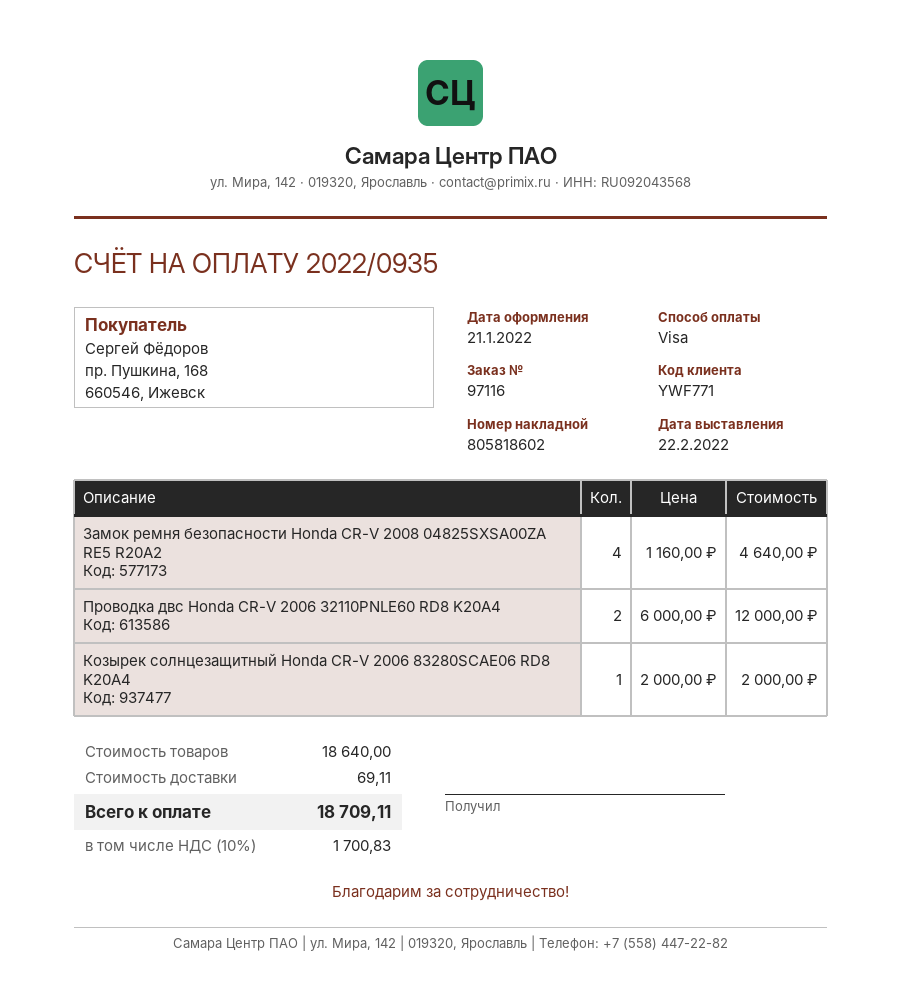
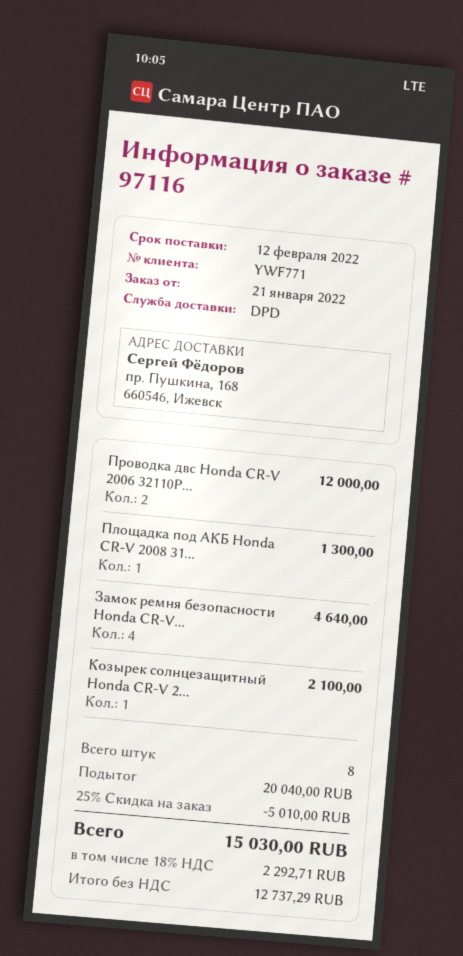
Козырек солнцезащитный Honda CR-V 2006 83280SCAE06 RD8 K20A4: 1 for 2000.00 -> 1 for 2100.00
Площадка под АКБ Honda CR-V 2008 31...: none -> 1 for 1300.00
subtotal: 18640.00 -> 20040.00
discount: none -> 25% = 5010.00
shipping: 69.11 -> none
tax: 10% = 1700.83 -> 18% = 2292.71
total: 18709.11 -> 15030.00

